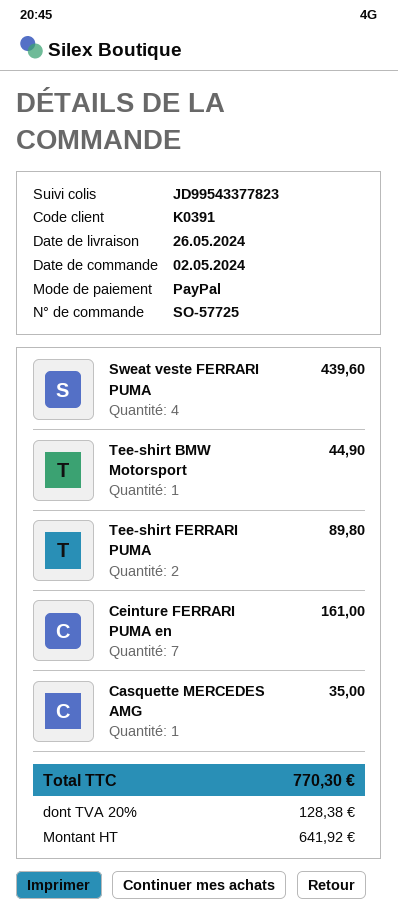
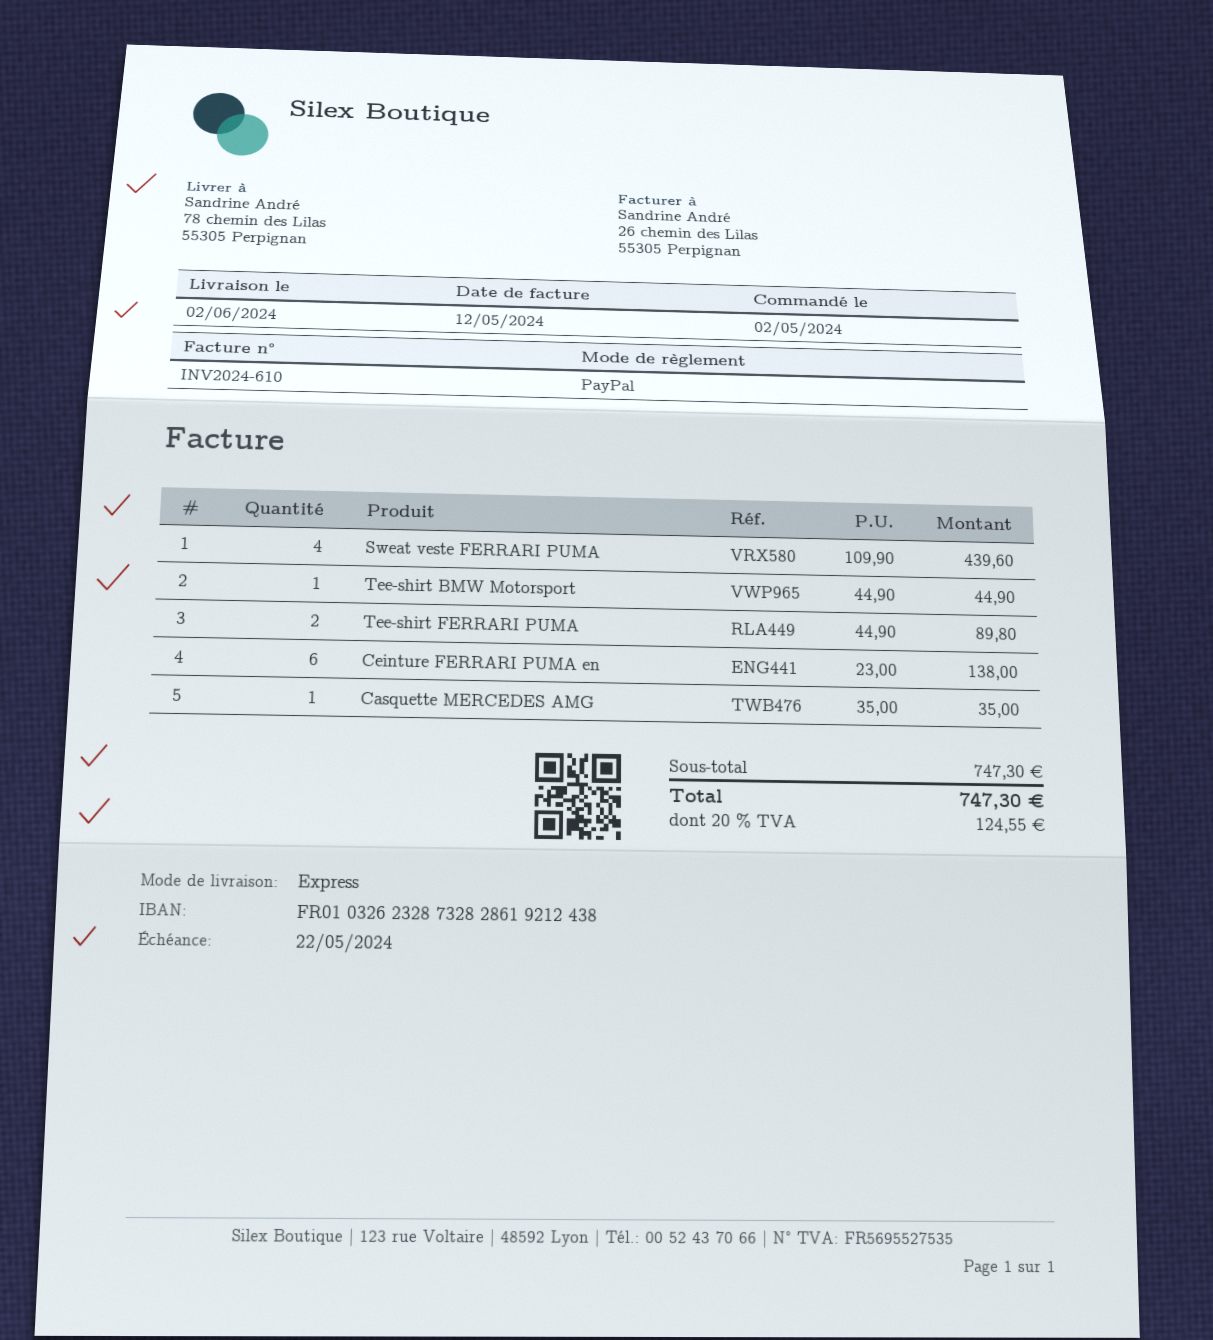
delivery date: 2024-05-26 -> 2024-06-02
Ceinture FERRARI PUMA en: 7 for 161.00 -> 6 for 138.00
tax: 20% = 128.38 -> 20% = 124.55
total: 770.30 -> 747.30

